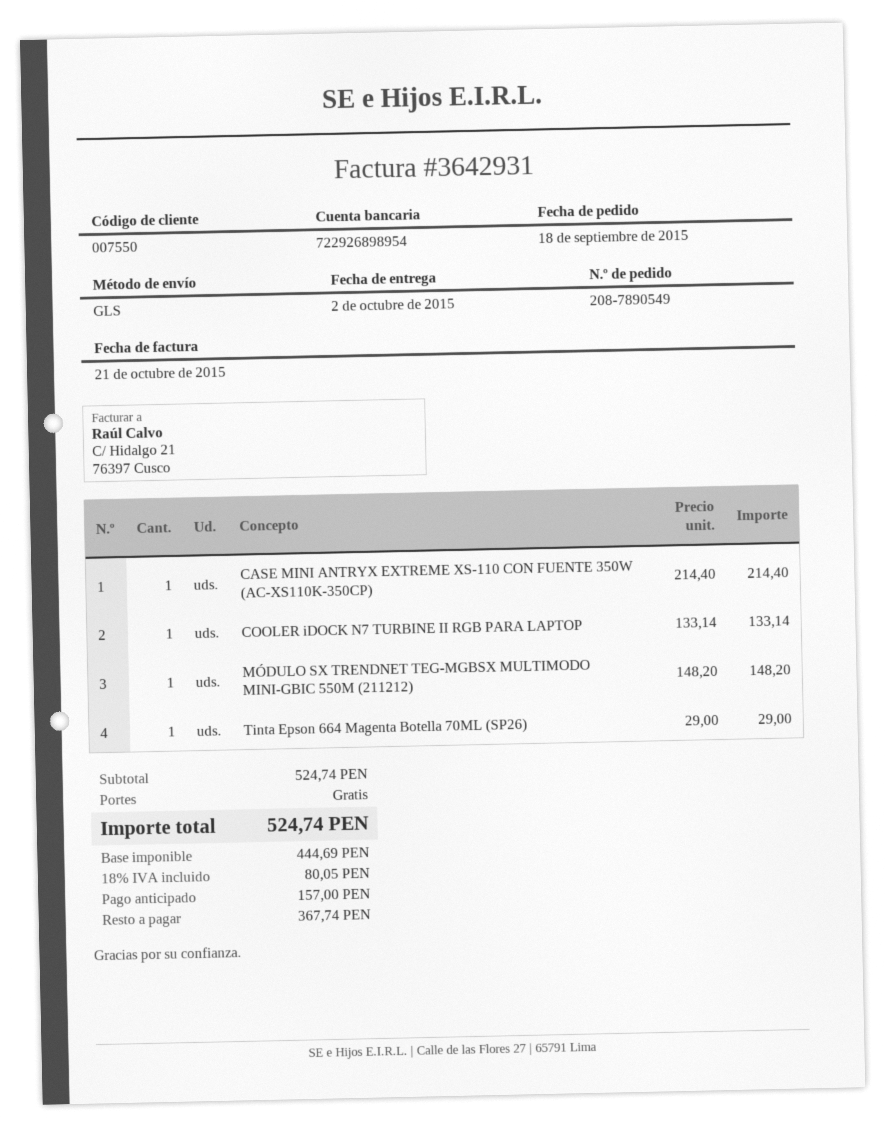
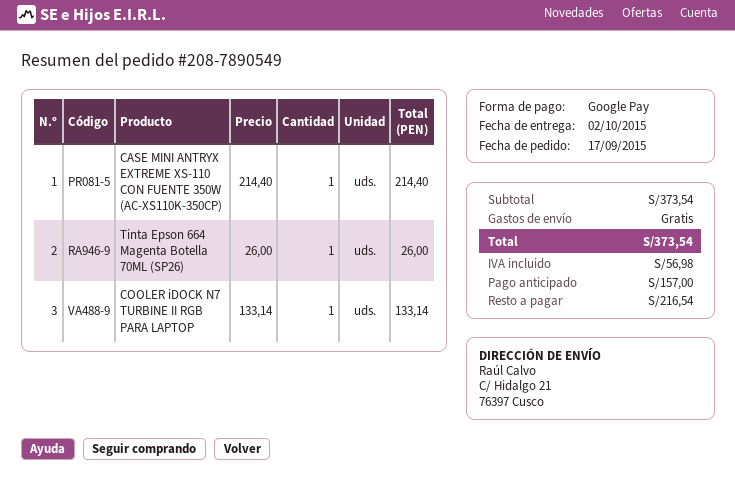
order date: 2015-09-18 -> 2015-09-17
MÓDULO SX TRENDNET TEG-MGBSX MULTIMODO MINI-GBIC 550M (211212): 1 x 148.20 = 148.20 -> none
Tinta Epson 664 Magenta Botella 70ML (SP26): 1 x 29.00 = 29.00 -> 1 x 26.00 = 26.00
subtotal: 524.74 -> 373.54
tax: 80.05 -> 56.98
total: 524.74 -> 373.54
balance: 367.74 -> 216.54

